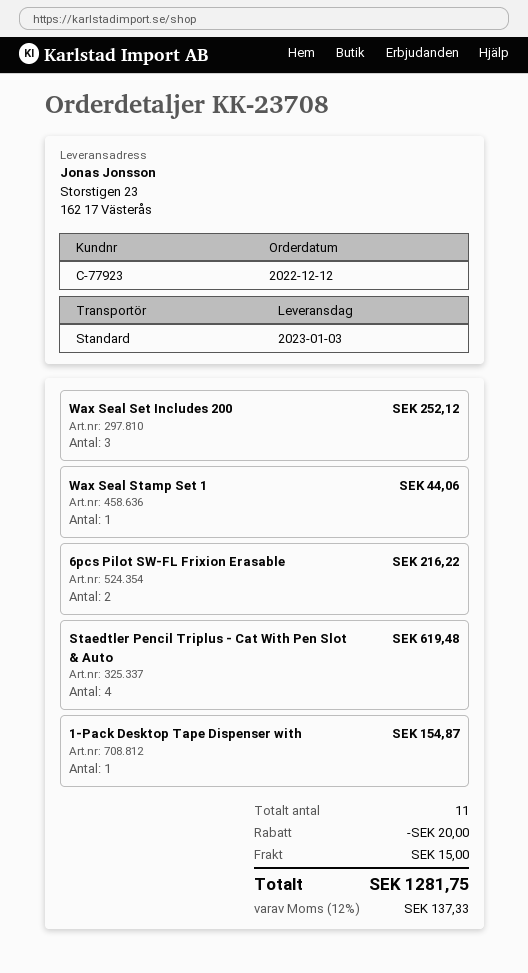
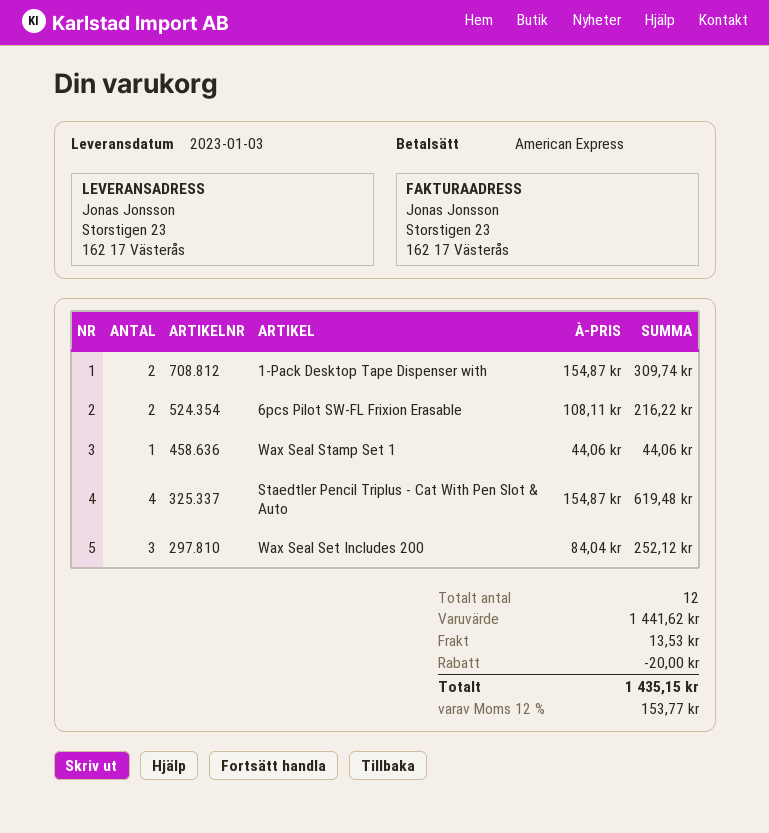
1-Pack Desktop Tape Dispenser with: 1 for 154.87 -> 2 for 309.74
total quantity: 11 -> 12
shipping: 15.00 -> 13.53
tax: 12% = 137.33 -> 12% = 153.77
total: 1281.75 -> 1435.15

